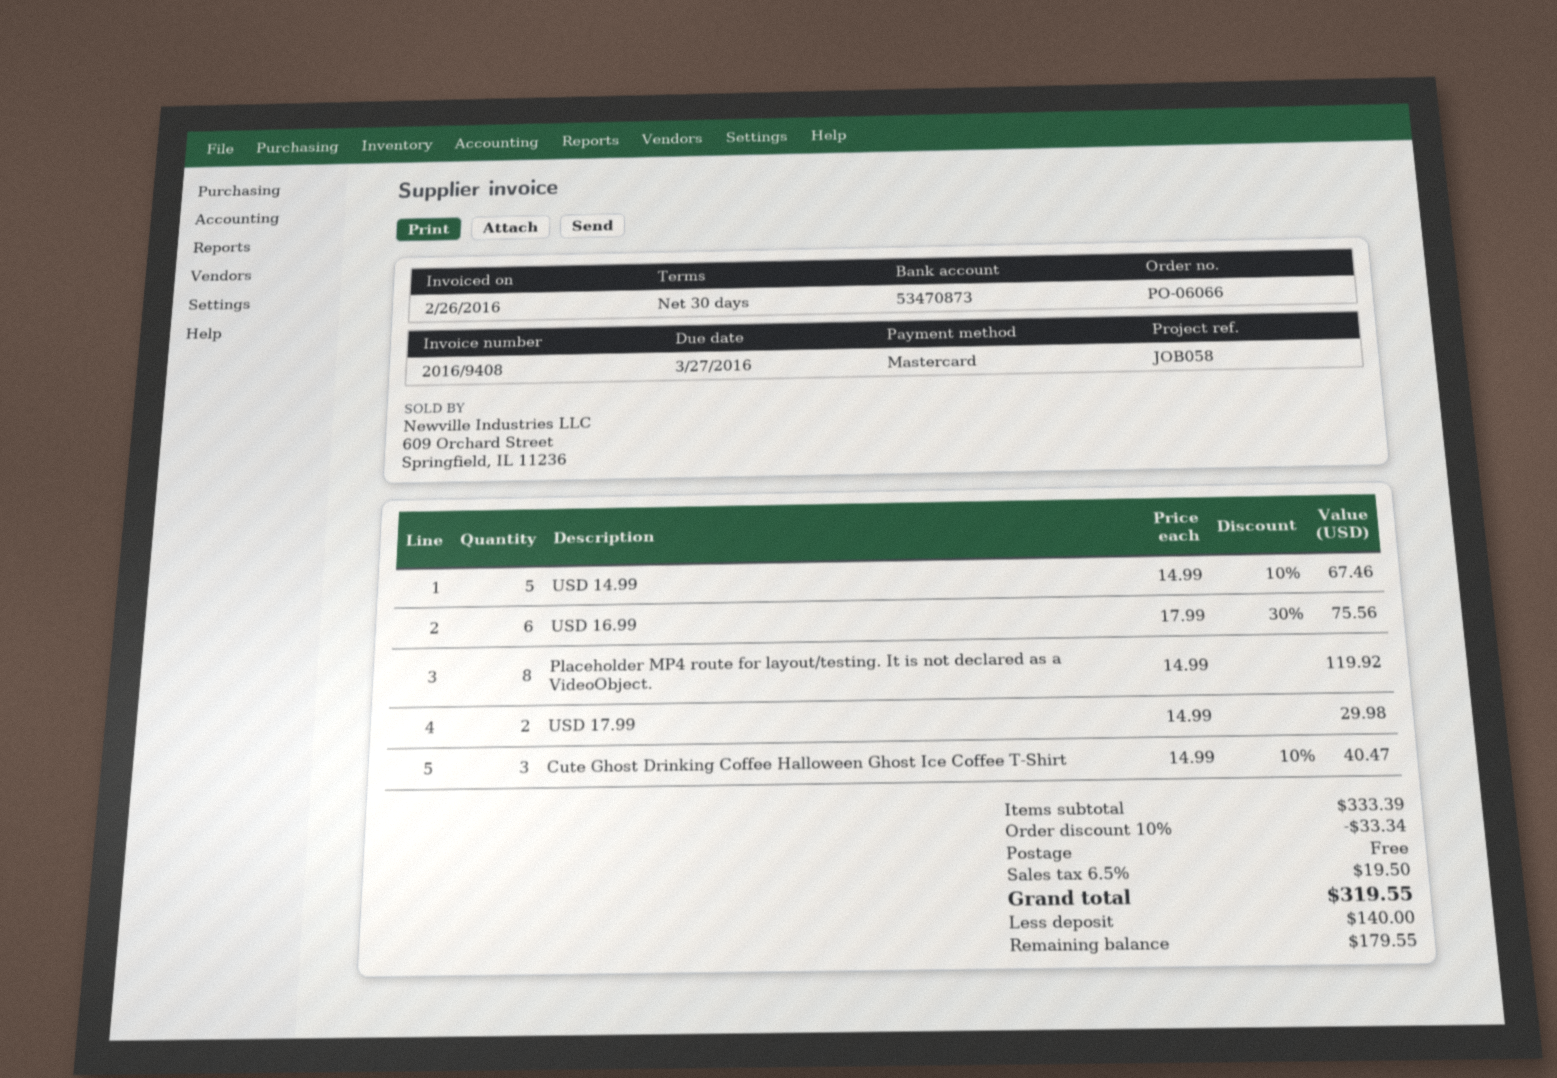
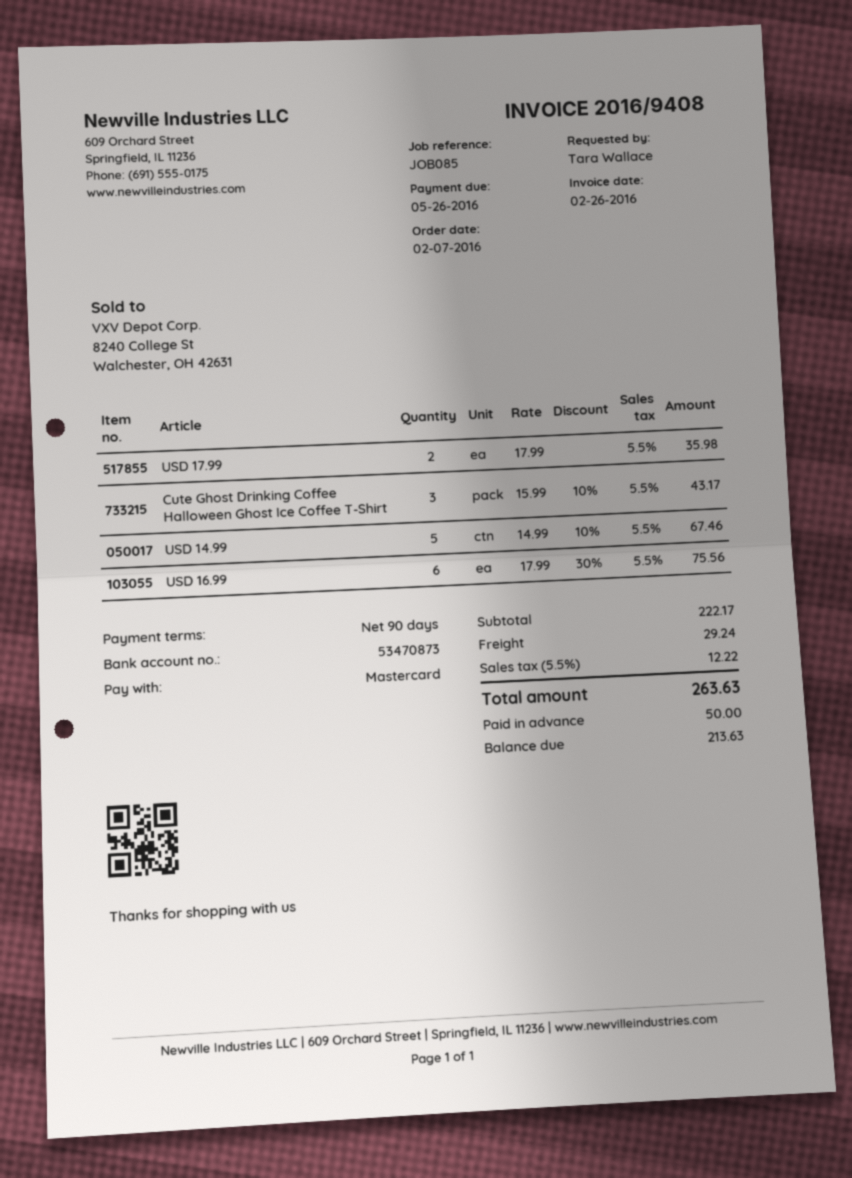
payment terms: 30 days -> 90 days
due date: 2016-03-27 -> 2016-05-26
reference: JOB058 -> JOB085
Placeholder MP4 route for layout/testing. It is not declared as a VideoObject.: 8 x 14.99 = 119.92 -> none
USD 17.99: 2 x 14.99 = 29.98 -> 2 x 17.99 = 35.98
Cute Ghost Drinking Coffee Halloween Ghost Ice Coffee T-Shirt: 3 x 14.99 - 10% = 40.47 -> 3 x 15.99 - 10% = 43.17
subtotal: 333.39 -> 222.17
discount: 10% = 33.34 -> none
shipping: 0.00 -> 29.24
tax: 6.5% = 19.50 -> 5.5% = 12.22
total: 319.55 -> 263.63
deposit: 140.00 -> 50.00
balance: 179.55 -> 213.63

